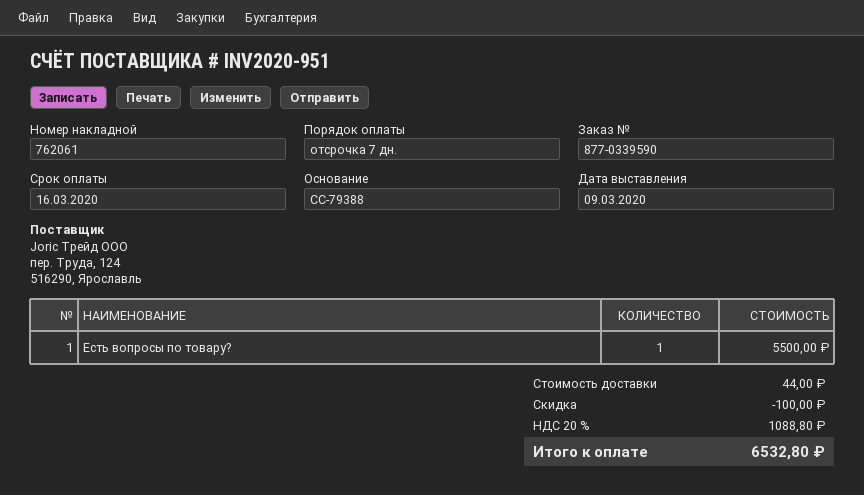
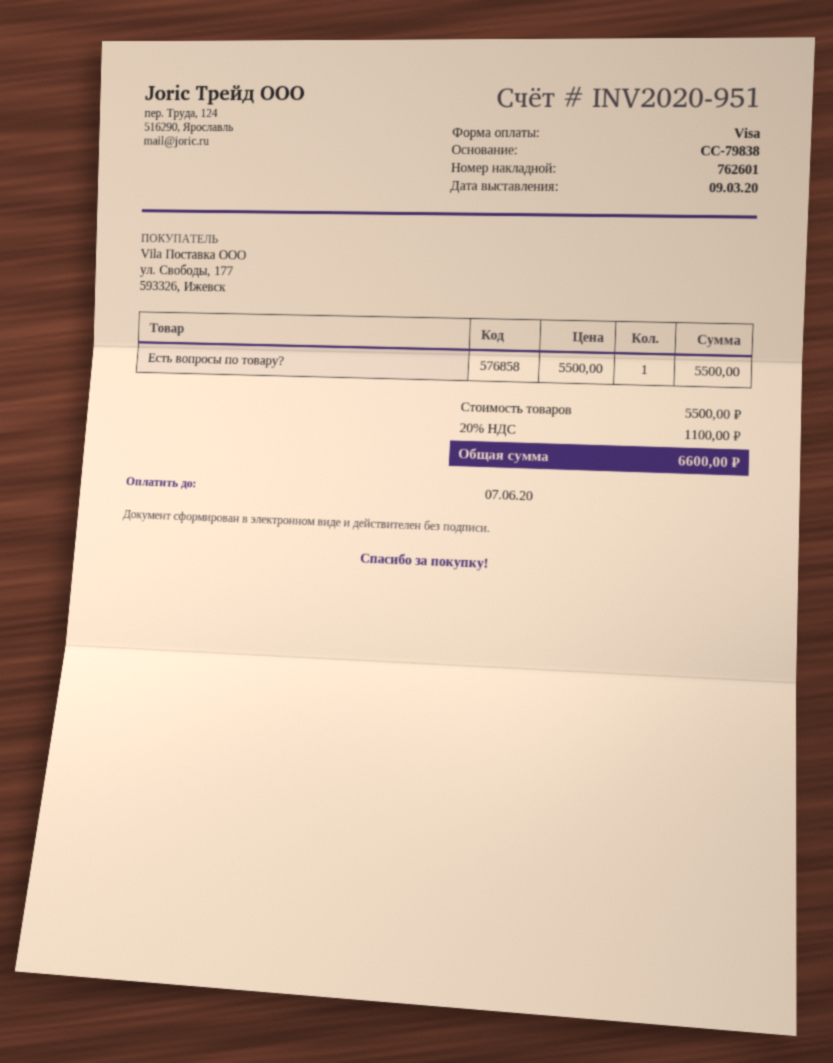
delivery note number: 762061 -> 762601
due date: 2020-03-16 -> 2020-06-07
reference: CC-79388 -> CC-79838
discount: 100.00 -> none
shipping: 44.00 -> none
tax: 20% = 1088.80 -> 20% = 1100.00
total: 6532.80 -> 6600.00

